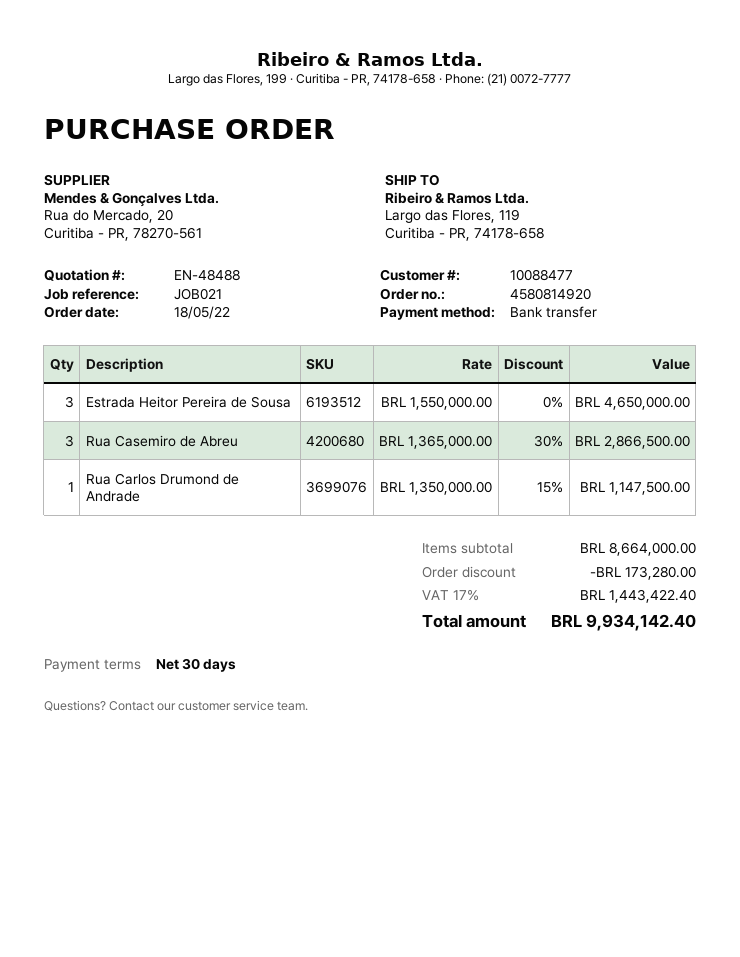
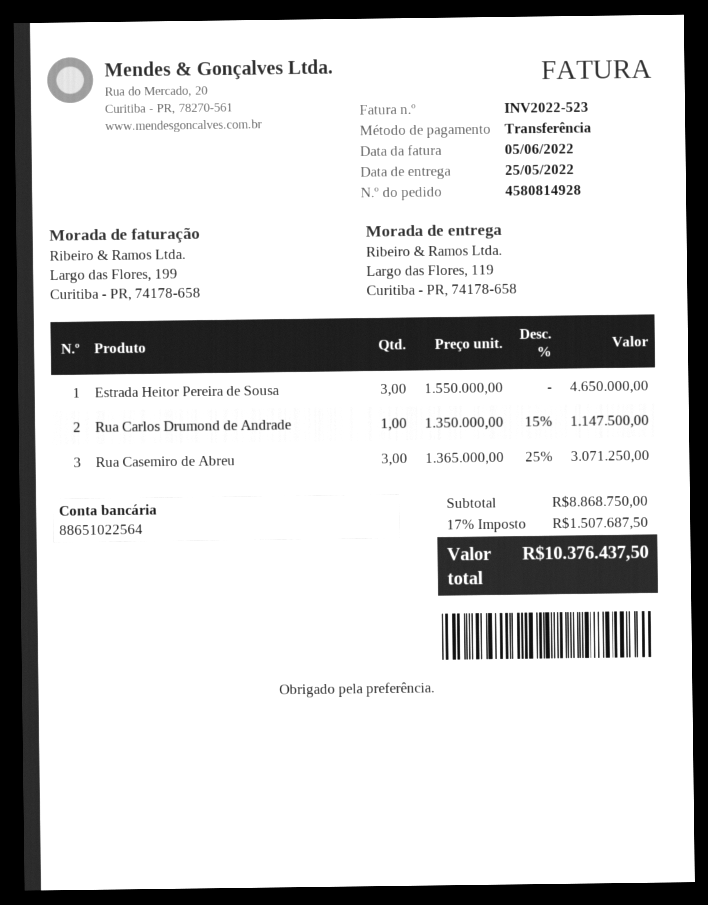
order number: 4580814920 -> 4580814928
Rua Casemiro de Abreu: 3 x 1365000.00 - 30% = 2866500.00 -> 3 x 1365000.00 - 25% = 3071250.00
subtotal: 8664000.00 -> 8868750.00
discount: 173280.00 -> none
tax: 17% = 1443422.40 -> 17% = 1507687.50
total: 9934142.40 -> 10376437.50

